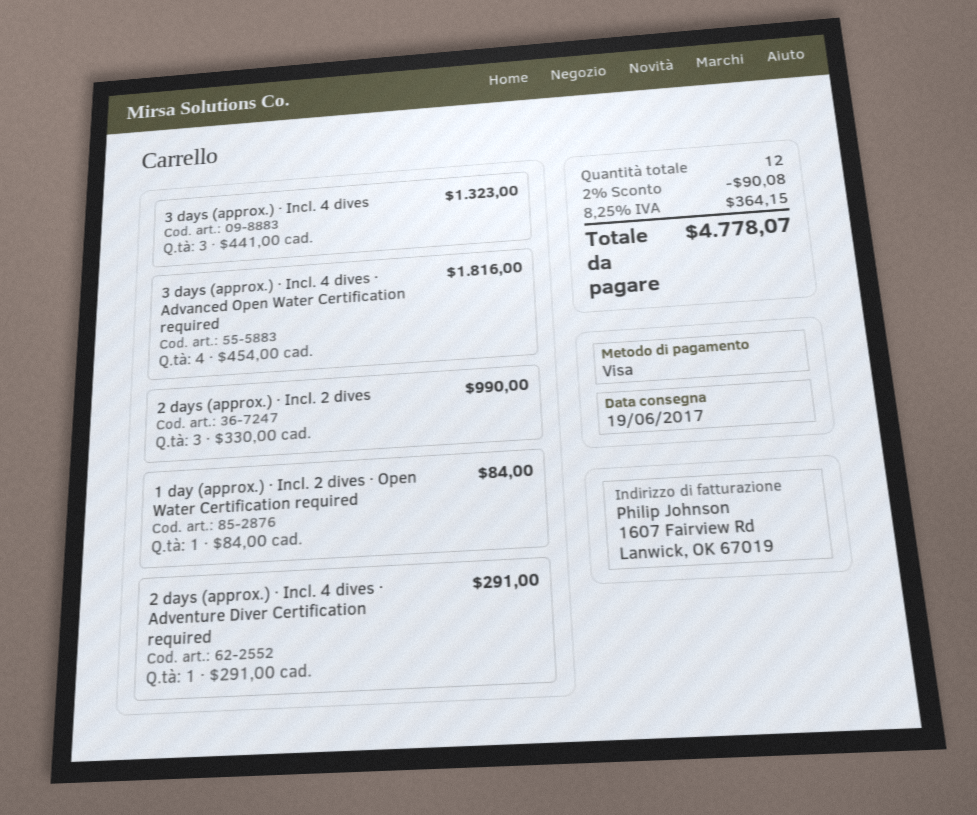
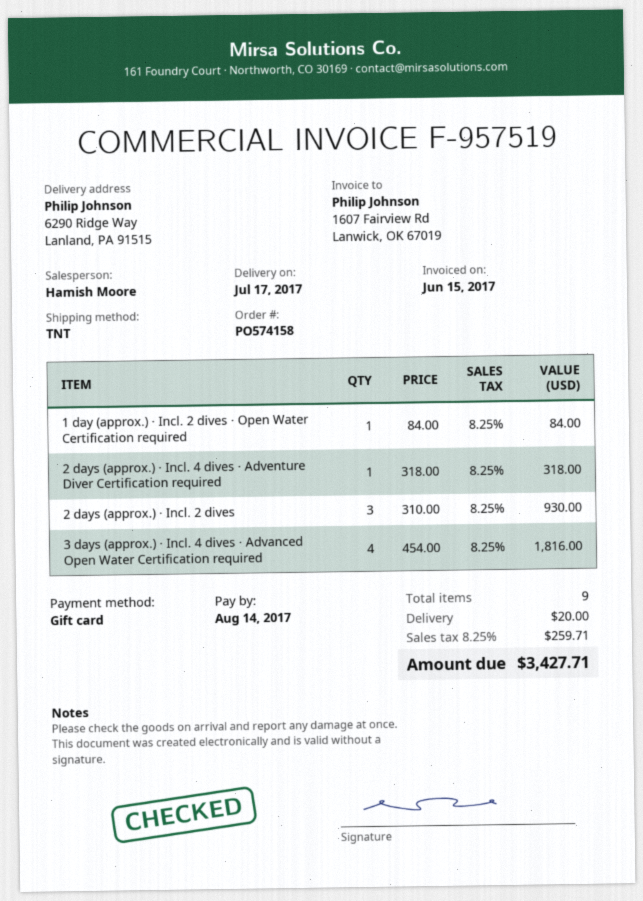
delivery date: 2017-06-19 -> 2017-07-17
payment method: Visa -> gift card
3 days (approx.) · Incl. 4 dives: 3 x 441.00 = 1323.00 -> none
2 days (approx.) · Incl. 2 dives: 3 x 330.00 = 990.00 -> 3 x 310.00 = 930.00
2 days (approx.) · Incl. 4 dives · Adventure Diver Certification required: 1 x 291.00 = 291.00 -> 1 x 318.00 = 318.00
total quantity: 12 -> 9
discount: 2% = 90.08 -> none
shipping: none -> 20.00
tax: 8.25% = 364.15 -> 8.25% = 259.71
total: 4778.07 -> 3427.71

